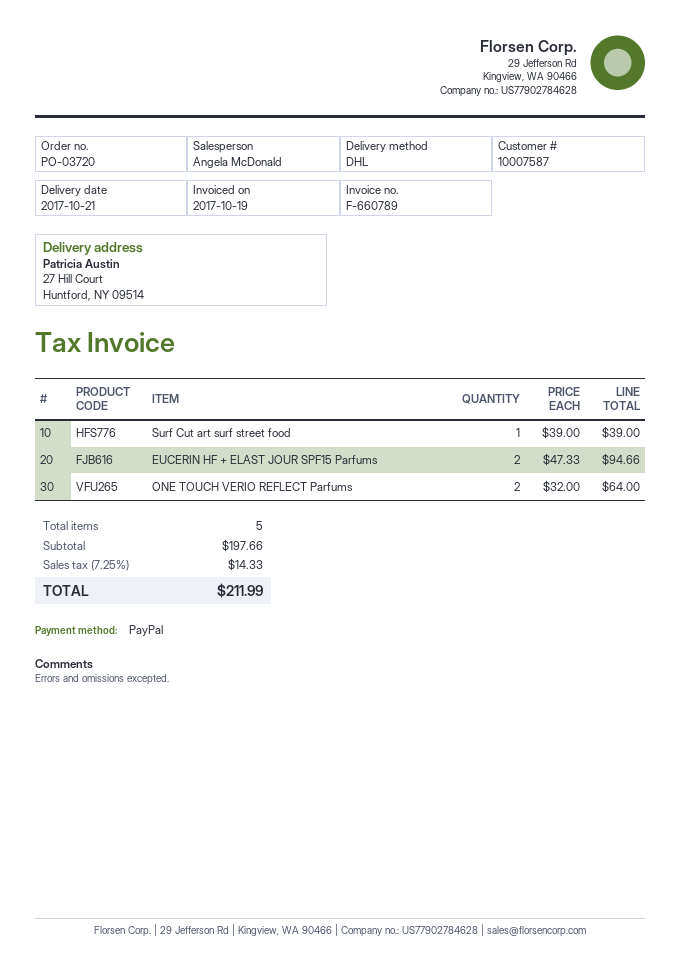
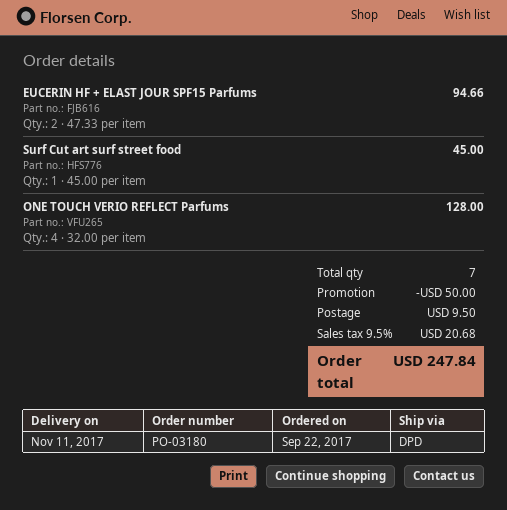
order number: PO-03720 -> PO-03180
delivery date: 2017-10-21 -> 2017-11-11
shipping method: DHL -> DPD
Surf Cut art surf street food: 1 x 39.00 = 39.00 -> 1 x 45.00 = 45.00
ONE TOUCH VERIO REFLECT Parfums: 2 x 32.00 = 64.00 -> 4 x 32.00 = 128.00
total quantity: 5 -> 7
discount: none -> 50.00
shipping: none -> 9.50
tax: 7.25% = 14.33 -> 9.5% = 20.68
total: 211.99 -> 247.84

